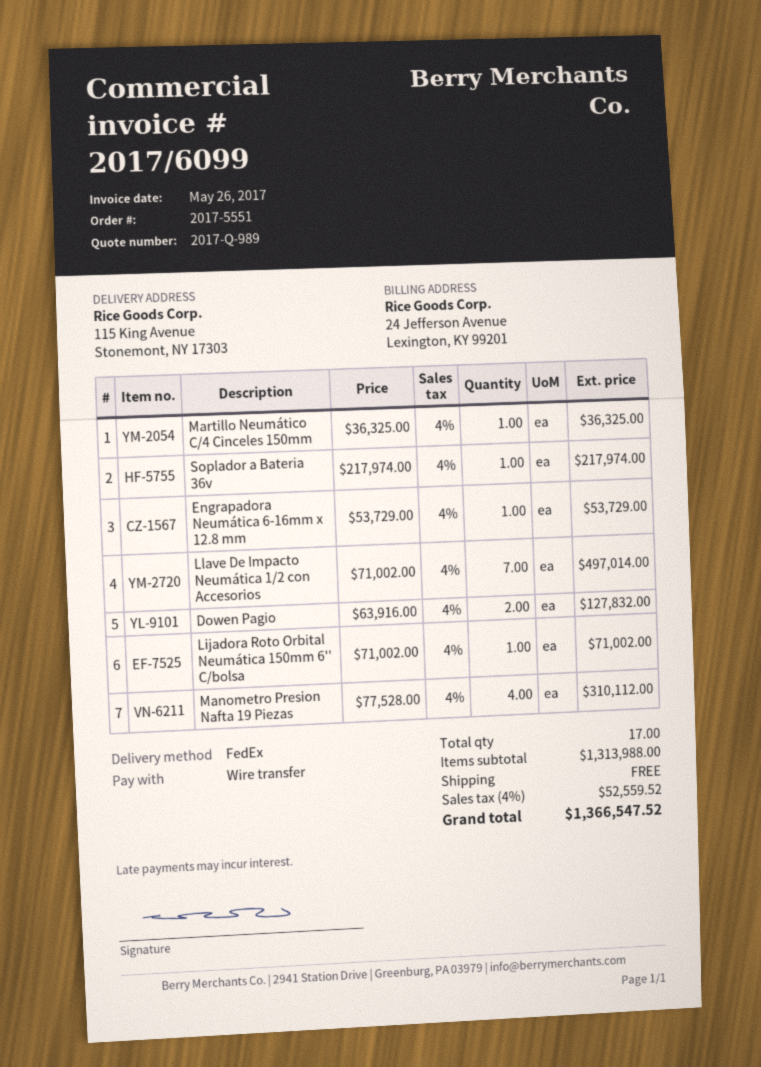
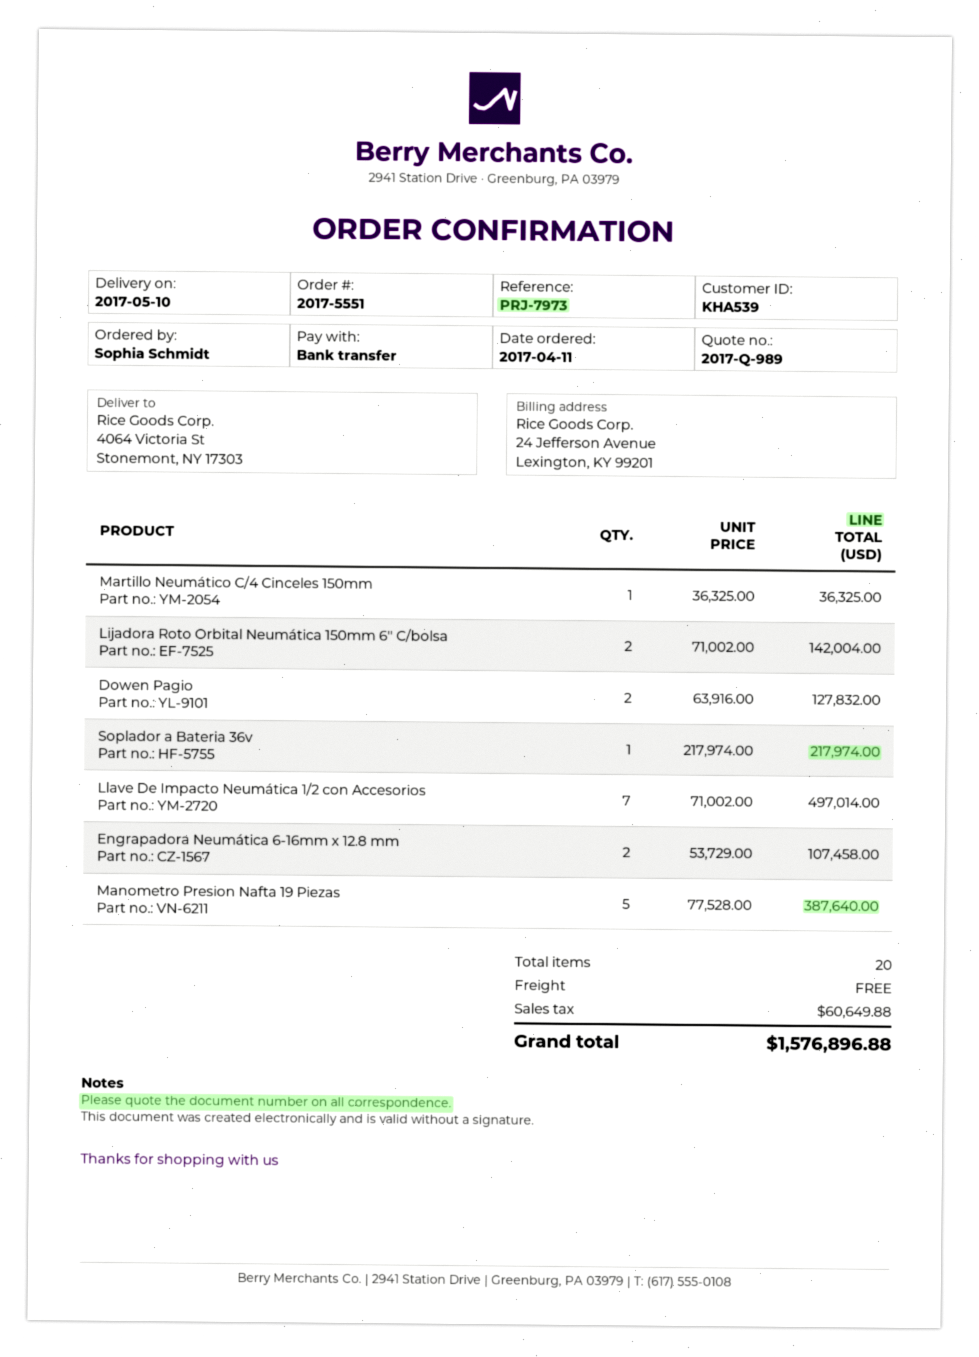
ship to: 115 King Avenue, Stonemont, NY 17303 -> 4064 Victoria St, Stonemont, NY 17303
Engrapadora Neumática 6-16mm x 12.8 mm: 1 x 53729.00 = 53729.00 -> 2 x 53729.00 = 107458.00
Lijadora Roto Orbital Neumática 150mm 6'' C/bolsa: 1 x 71002.00 = 71002.00 -> 2 x 71002.00 = 142004.00
Manometro Presion Nafta 19 Piezas: 4 x 77528.00 = 310112.00 -> 5 x 77528.00 = 387640.00
total quantity: 17 -> 20
tax: 52559.52 -> 60649.88
total: 1366547.52 -> 1576896.88

